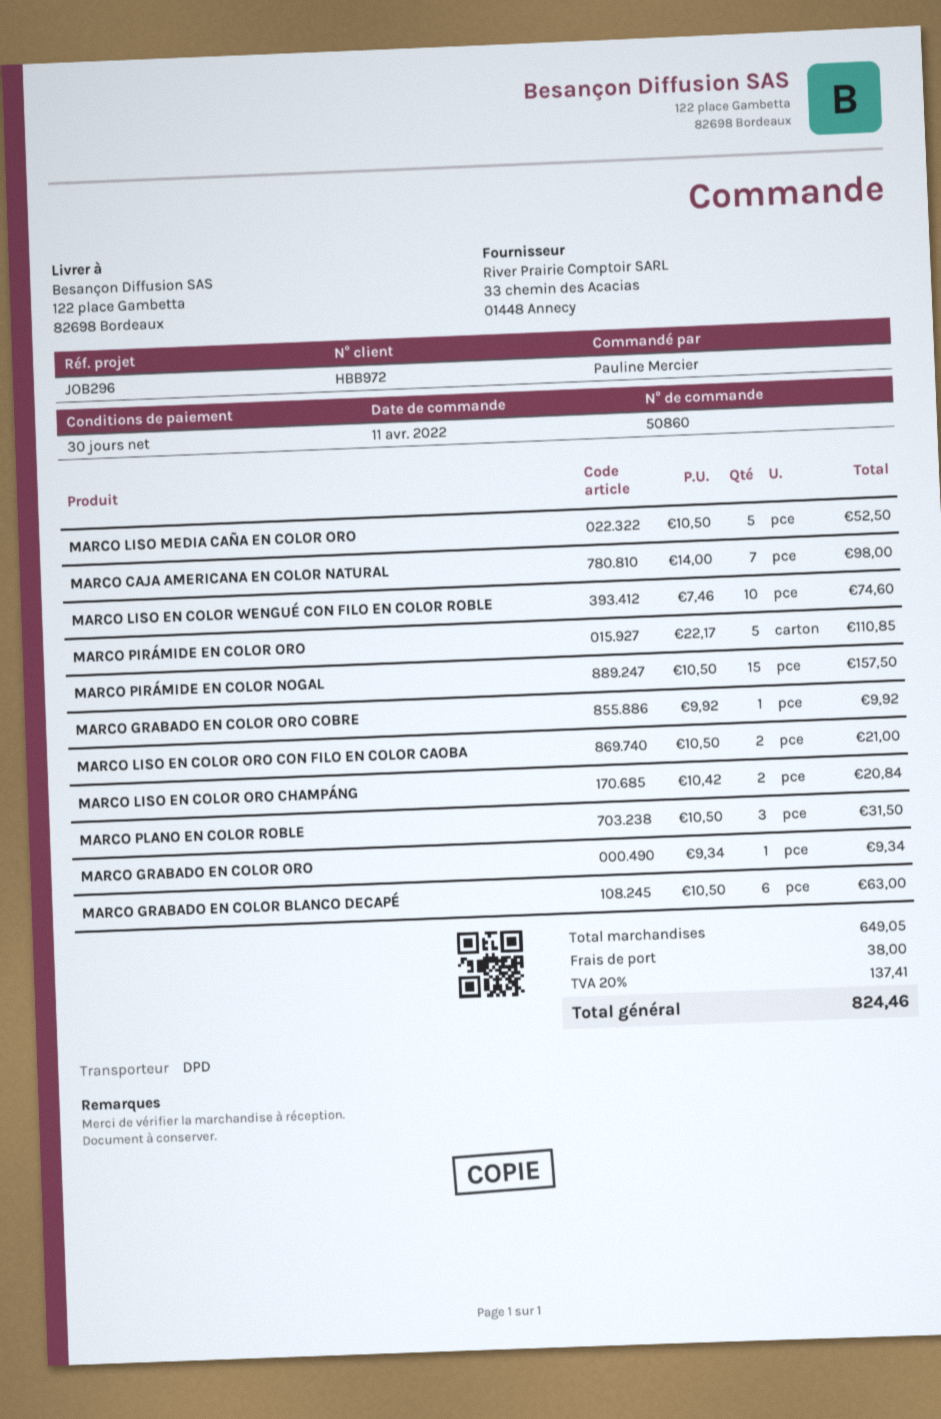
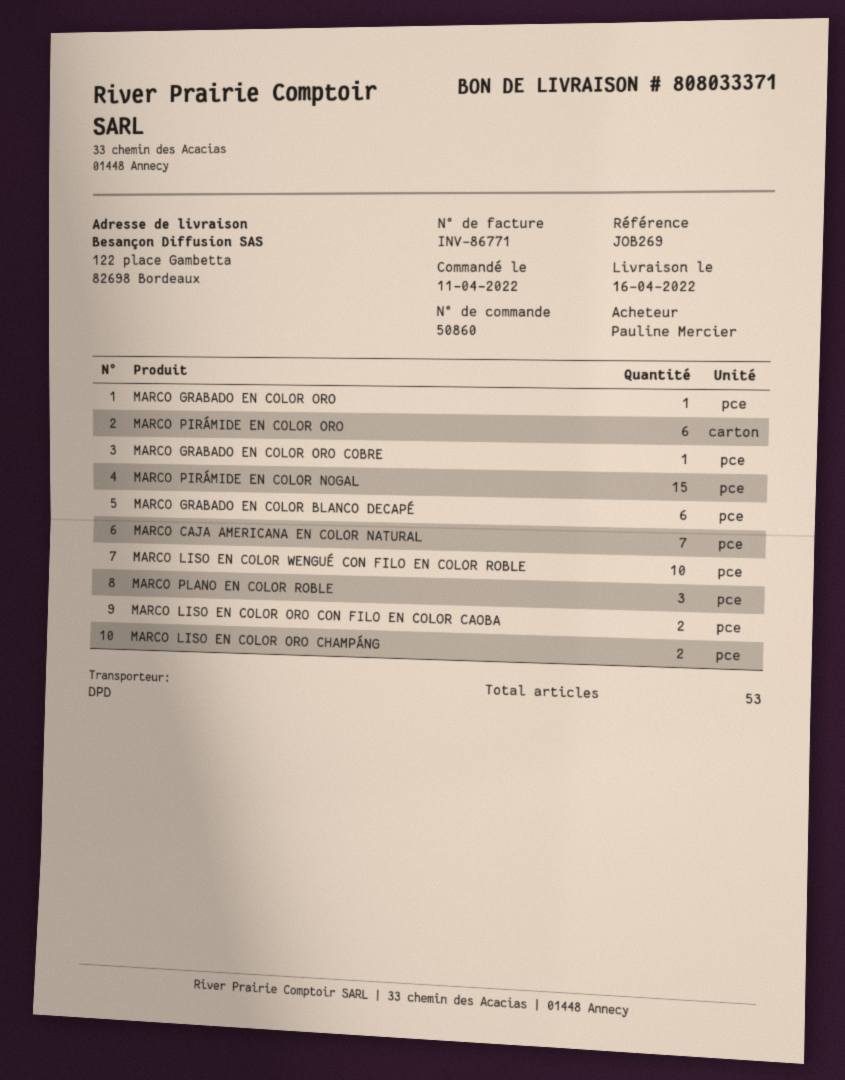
reference: JOB296 -> JOB269
MARCO LISO MEDIA CAÑA EN COLOR ORO: 5 -> none
MARCO PIRÁMIDE EN COLOR ORO: 5 -> 6

